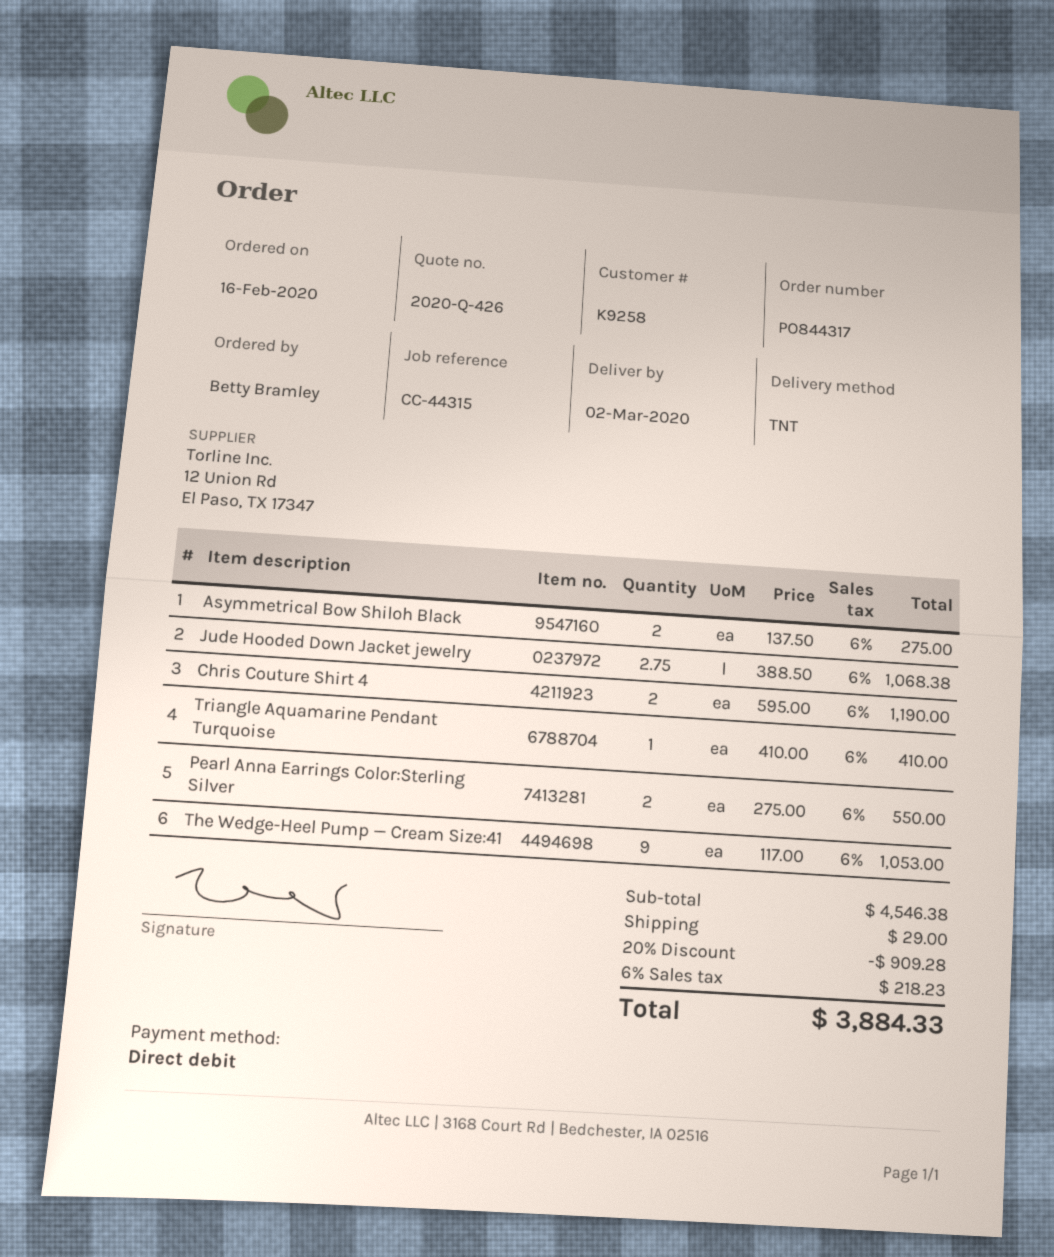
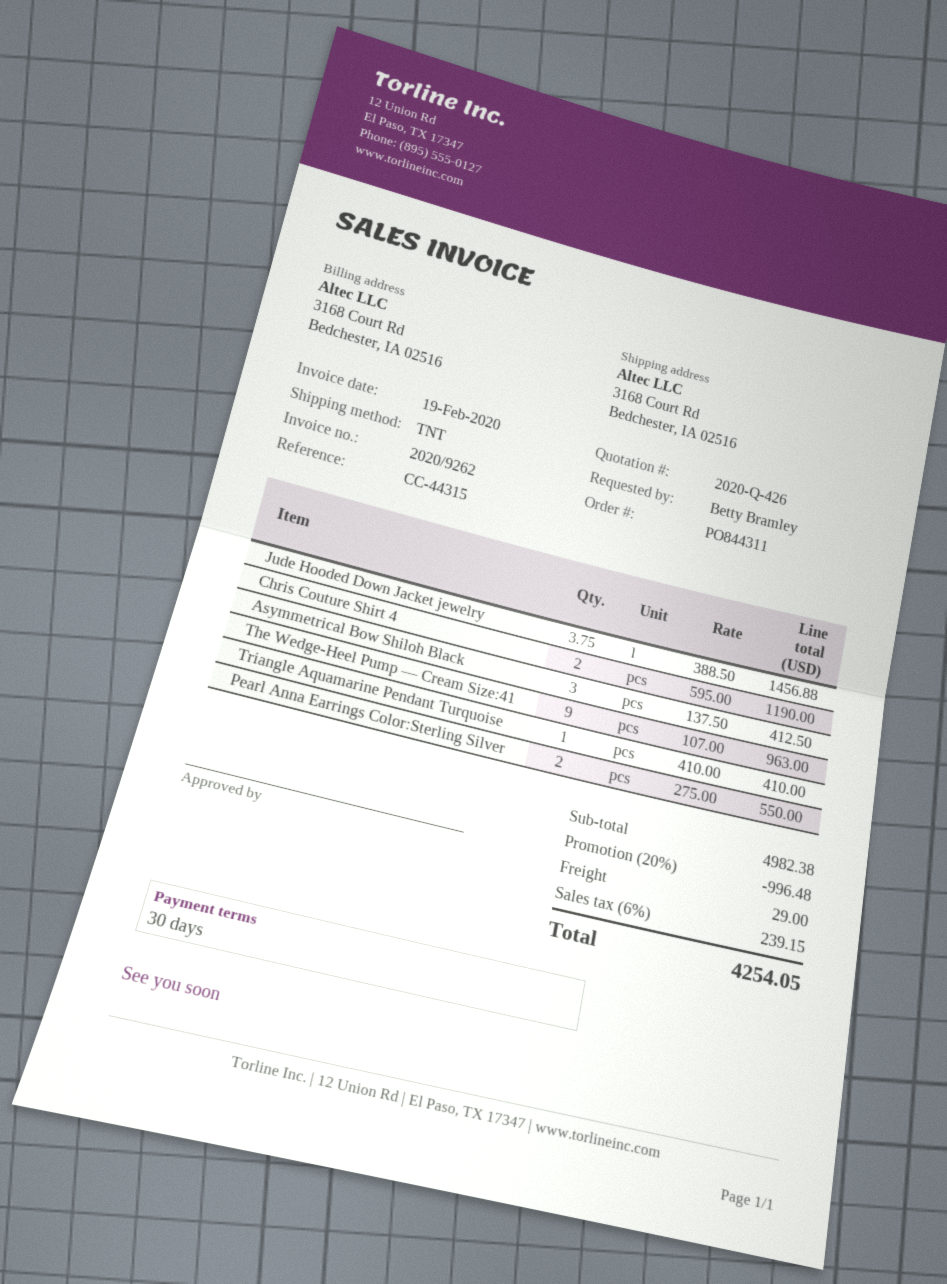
order number: PO844317 -> PO844311
Asymmetrical Bow Shiloh Black: 2 x 137.50 = 275.00 -> 3 x 137.50 = 412.50
Jude Hooded Down Jacket jewelry: 2.75 x 388.50 = 1068.38 -> 3.75 x 388.50 = 1456.88
The Wedge-Heel Pump — Cream Size:41: 9 x 117.00 = 1053.00 -> 9 x 107.00 = 963.00
subtotal: 4546.38 -> 4982.38
discount: 20% = 909.28 -> 20% = 996.48
tax: 6% = 218.23 -> 6% = 239.15
total: 3884.33 -> 4254.05

